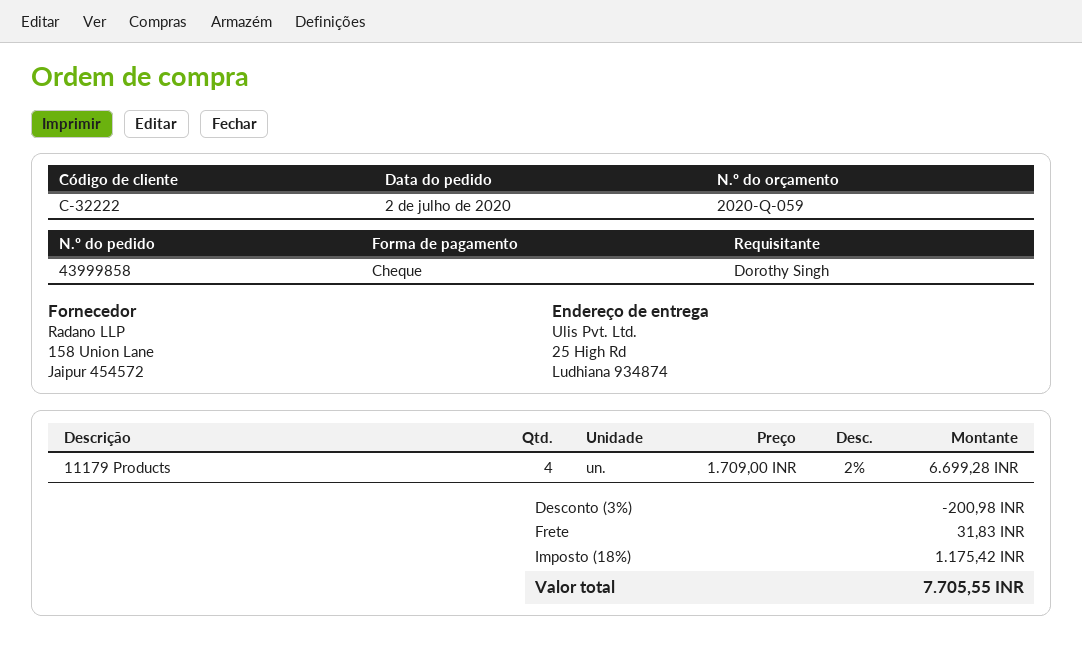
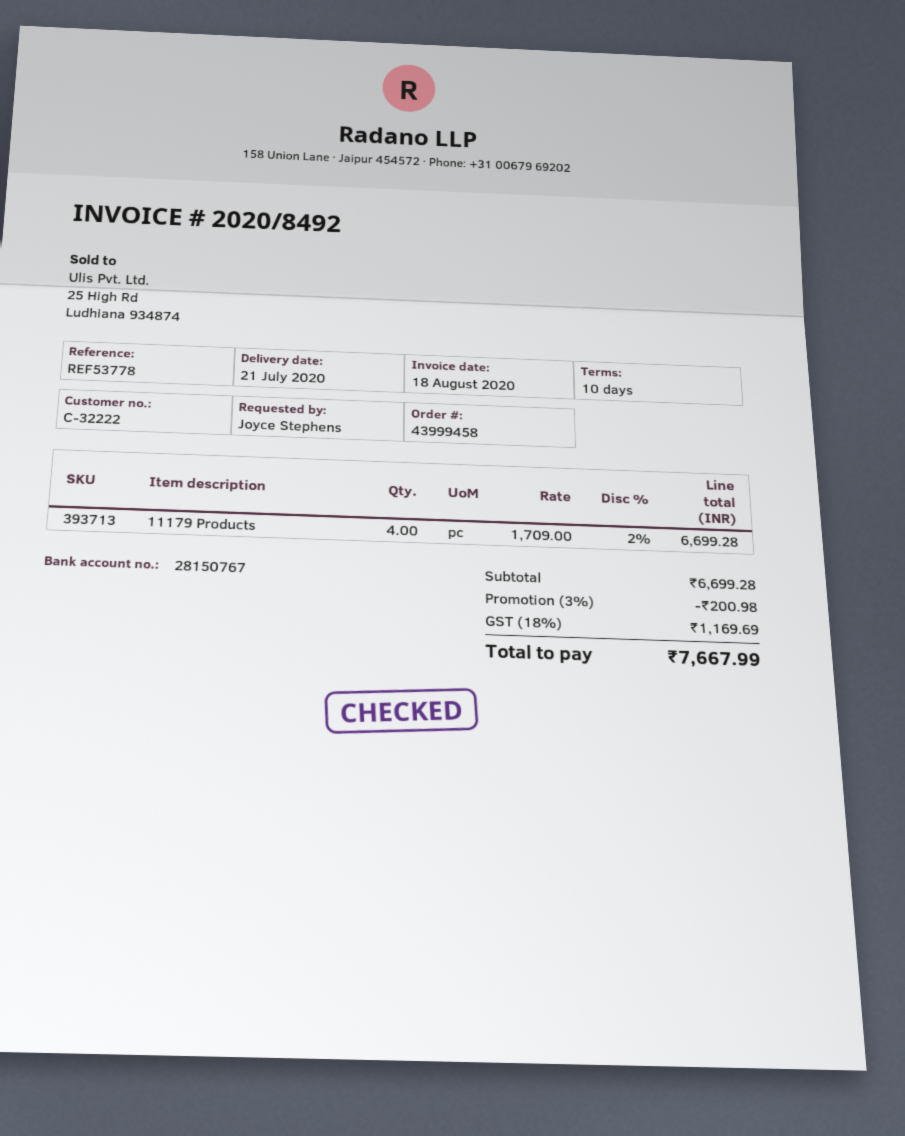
order number: 43999858 -> 43999458
ordered by: Dorothy Singh -> Joyce Stephens
shipping: 31.83 -> none
tax: 18% = 1175.42 -> 18% = 1169.69
total: 7705.55 -> 7667.99

